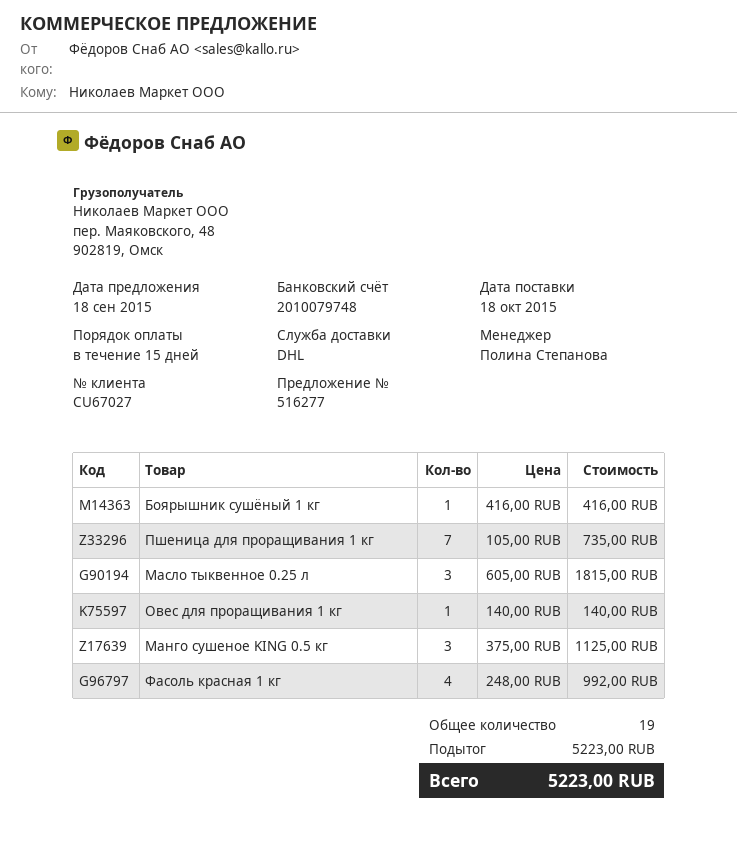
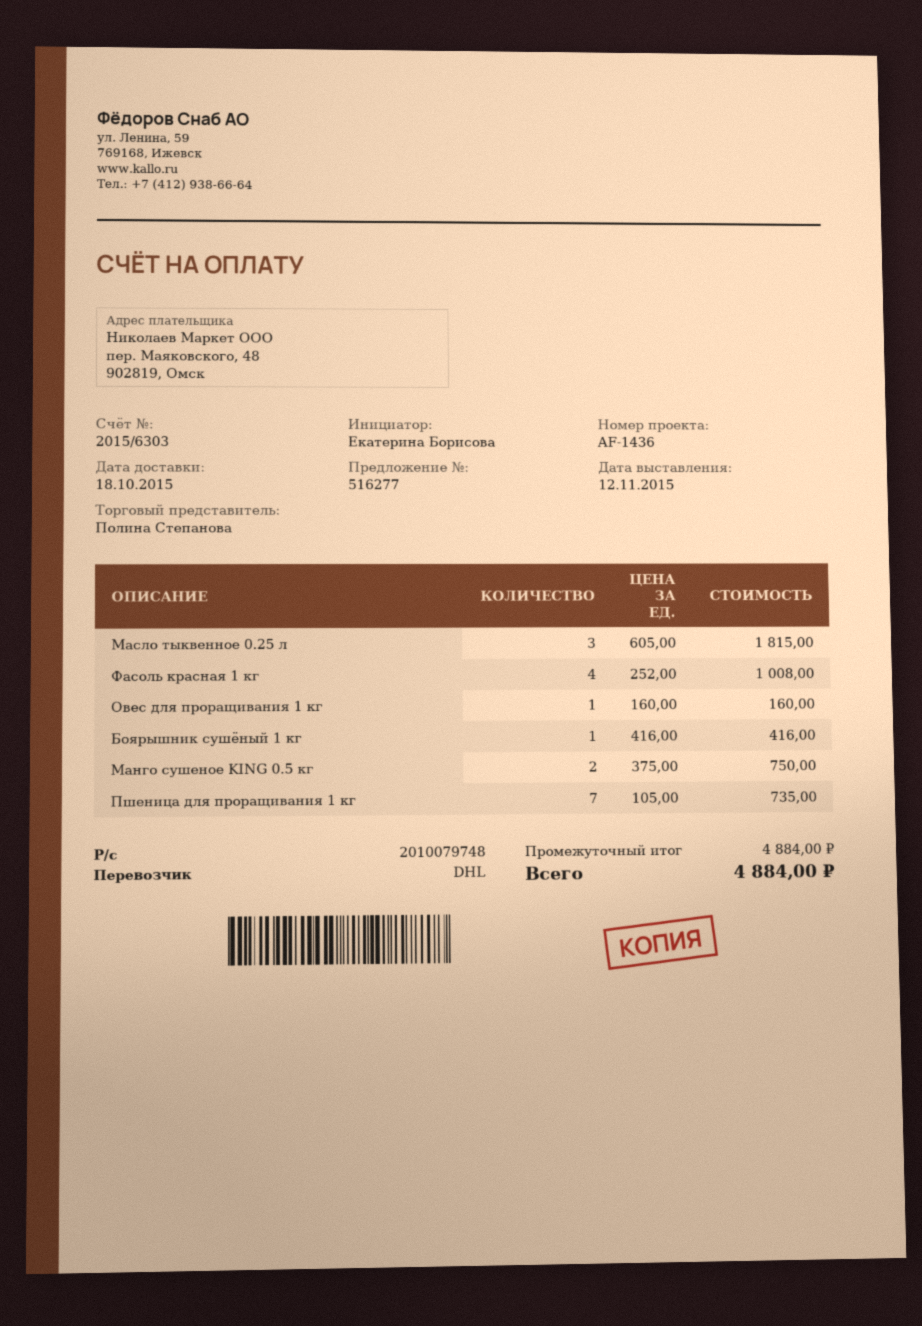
Овес для проращивания 1 кг: 1 x 140.00 = 140.00 -> 1 x 160.00 = 160.00
Манго сушеное KING 0.5 кг: 3 x 375.00 = 1125.00 -> 2 x 375.00 = 750.00
Фасоль красная 1 кг: 4 x 248.00 = 992.00 -> 4 x 252.00 = 1008.00
subtotal: 5223.00 -> 4884.00
total: 5223.00 -> 4884.00

